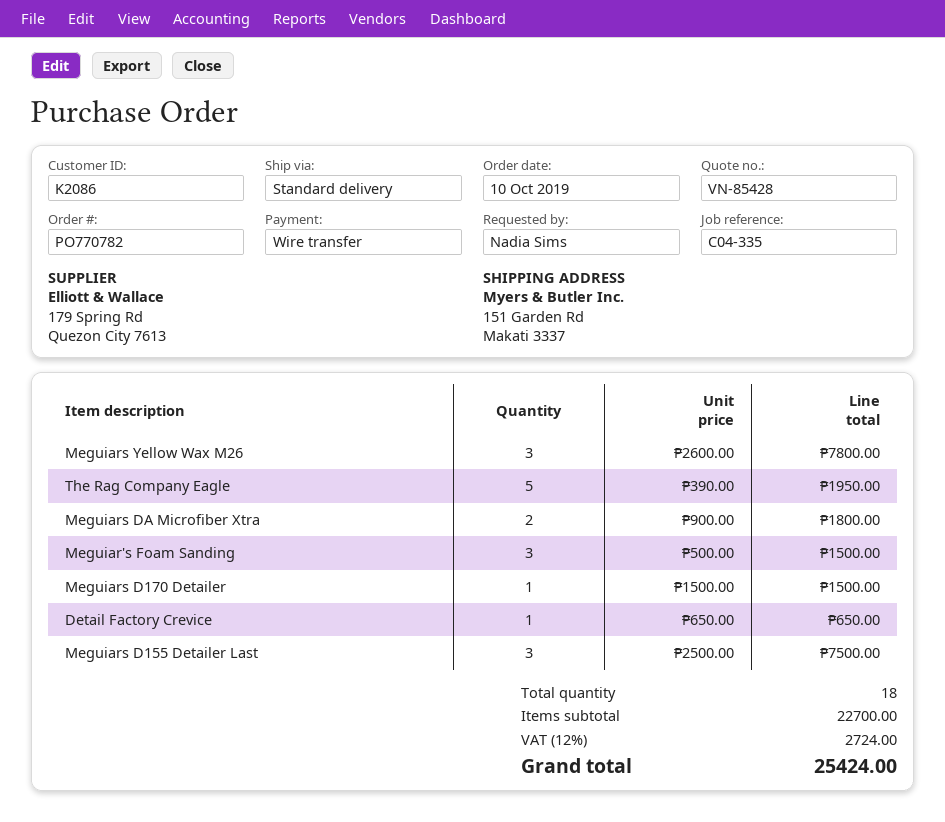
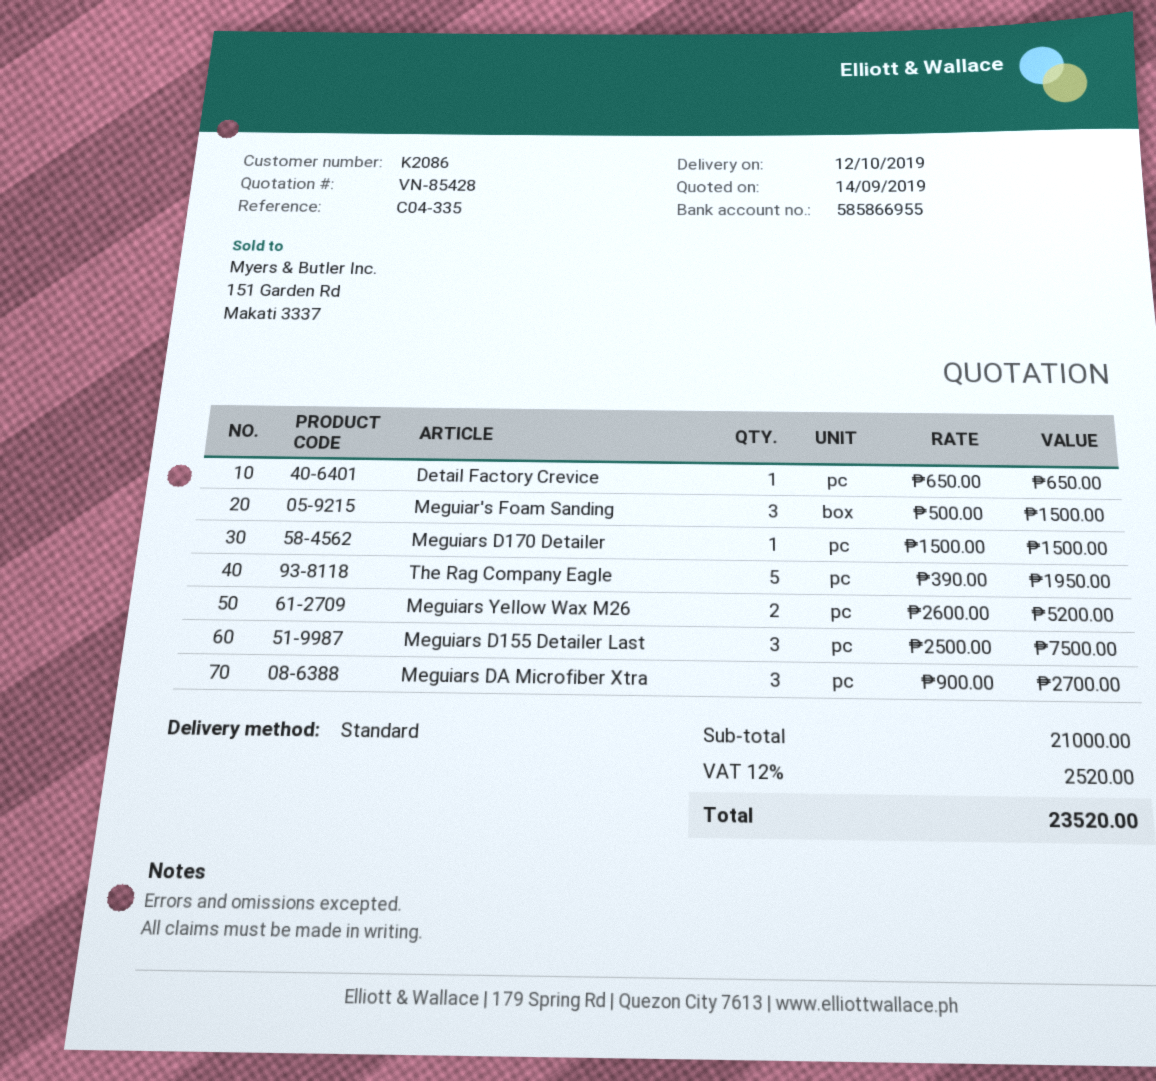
Meguiars Yellow Wax M26: 3 x 2600.00 = 7800.00 -> 2 x 2600.00 = 5200.00
Meguiars DA Microfiber Xtra: 2 x 900.00 = 1800.00 -> 3 x 900.00 = 2700.00
subtotal: 22700.00 -> 21000.00
tax: 12% = 2724.00 -> 12% = 2520.00
total: 25424.00 -> 23520.00

